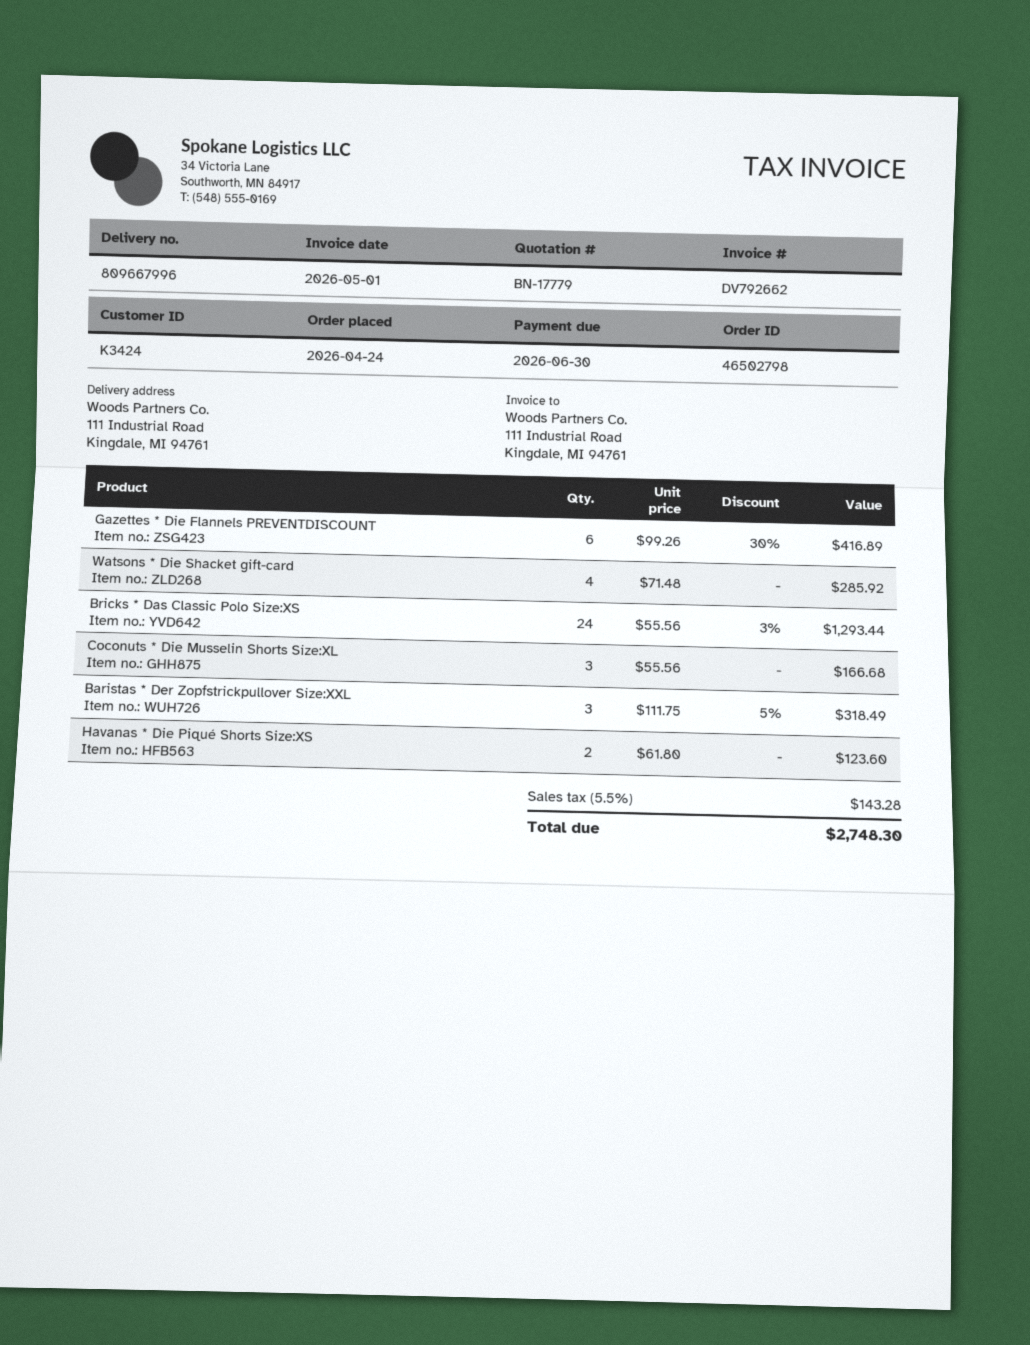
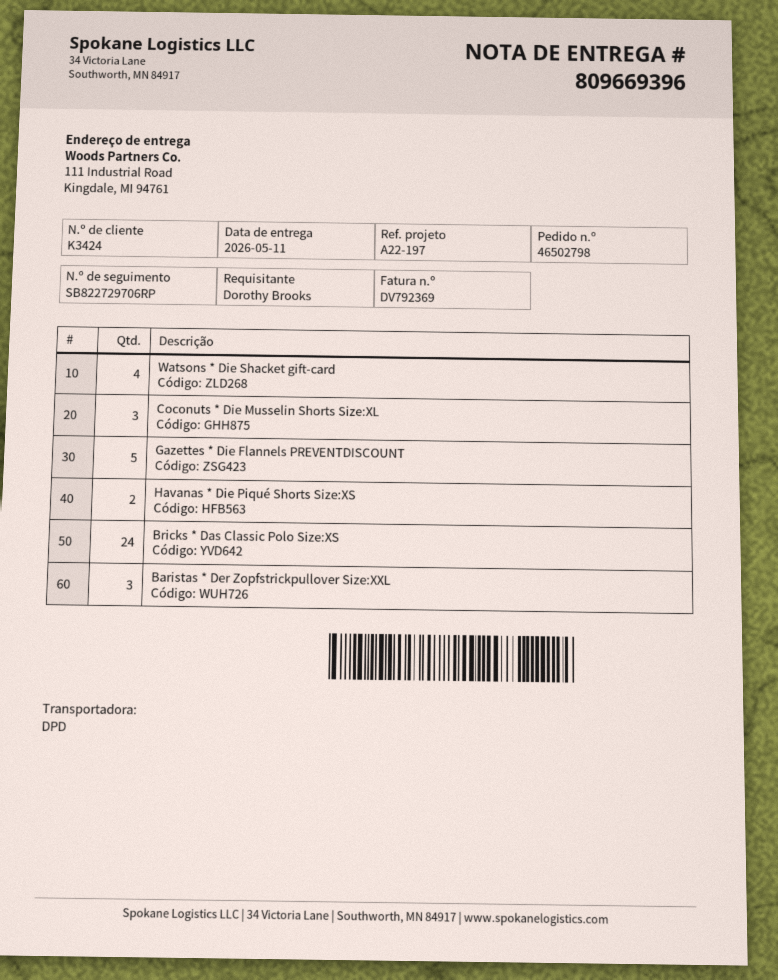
delivery note number: 809667996 -> 809669396
invoice number: DV792662 -> DV792369
Gazettes * Die Flannels PREVENTDISCOUNT: 6 -> 5

